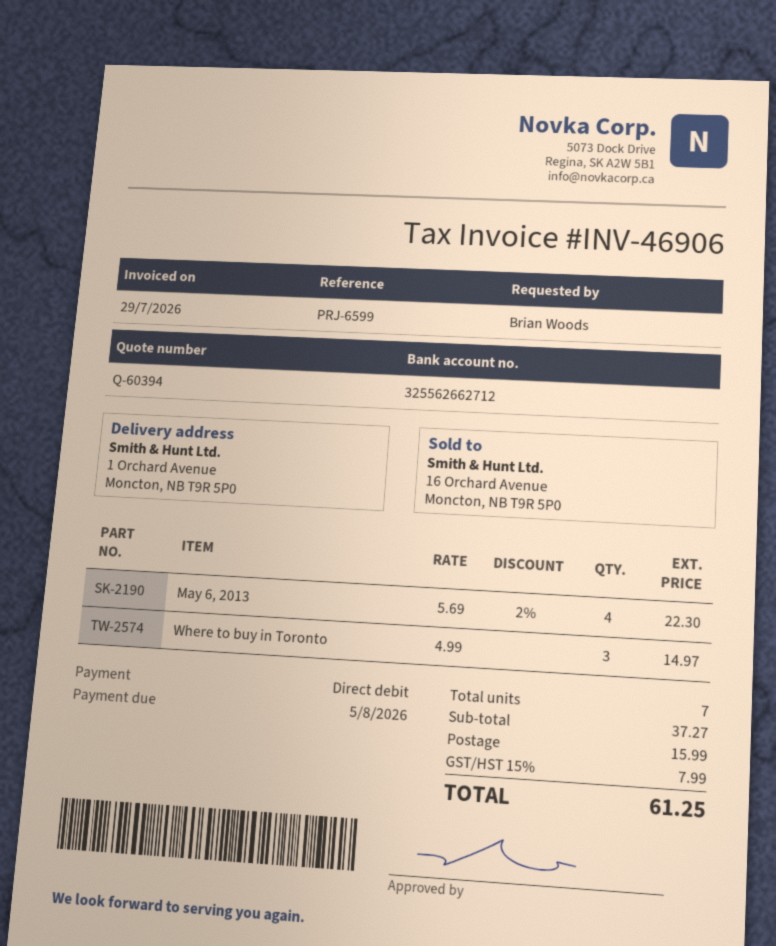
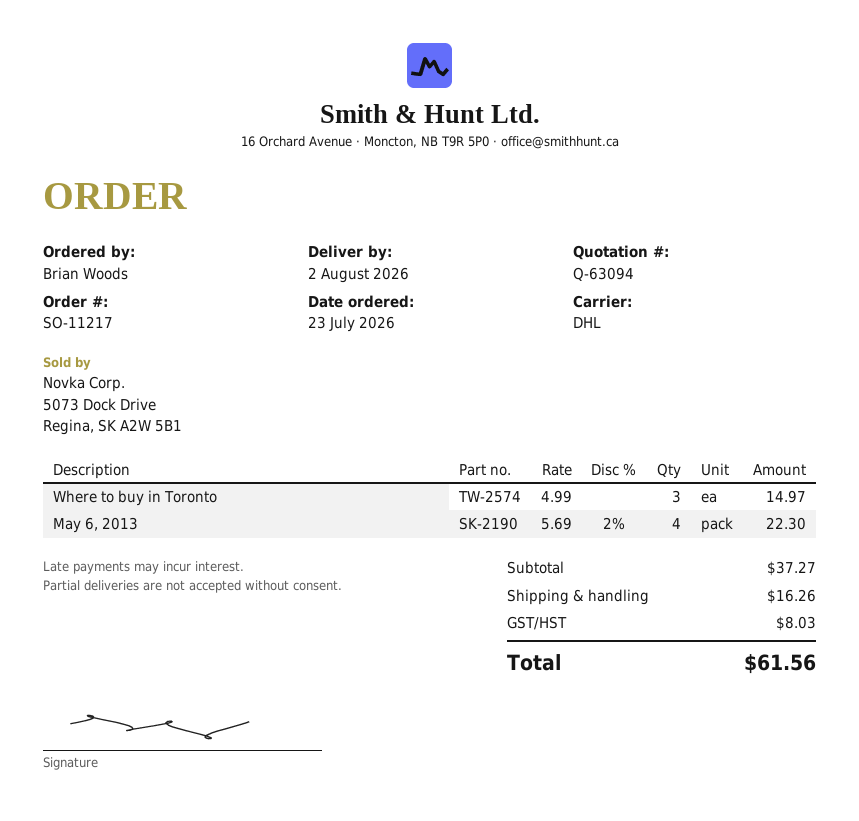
quote number: Q-60394 -> Q-63094
shipping: 15.99 -> 16.26
tax: 7.99 -> 8.03
total: 61.25 -> 61.56

